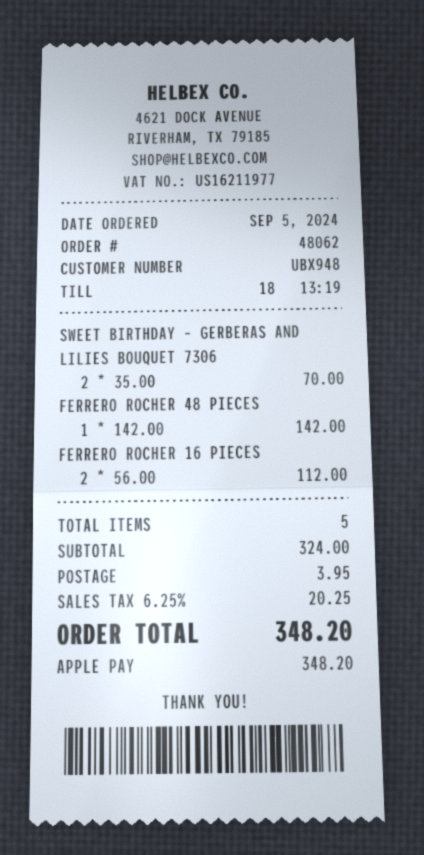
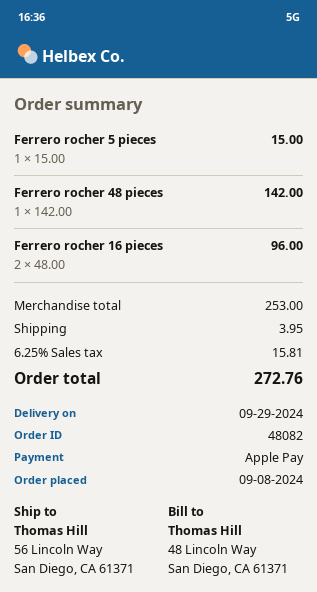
order number: 48062 -> 48082
order date: 2024-09-05 -> 2024-09-08
SWEET BIRTHDAY – GERBERAS AND LILIES BOUQUET 7306: 2 x 35.00 = 70.00 -> none
FERRERO ROCHER 16 PIECES: 2 x 56.00 = 112.00 -> 2 x 48.00 = 96.00
Ferrero rocher 5 pieces: none -> 1 x 15.00 = 15.00
subtotal: 324.00 -> 253.00
tax: 6.25% = 20.25 -> 6.25% = 15.81
total: 348.20 -> 272.76

